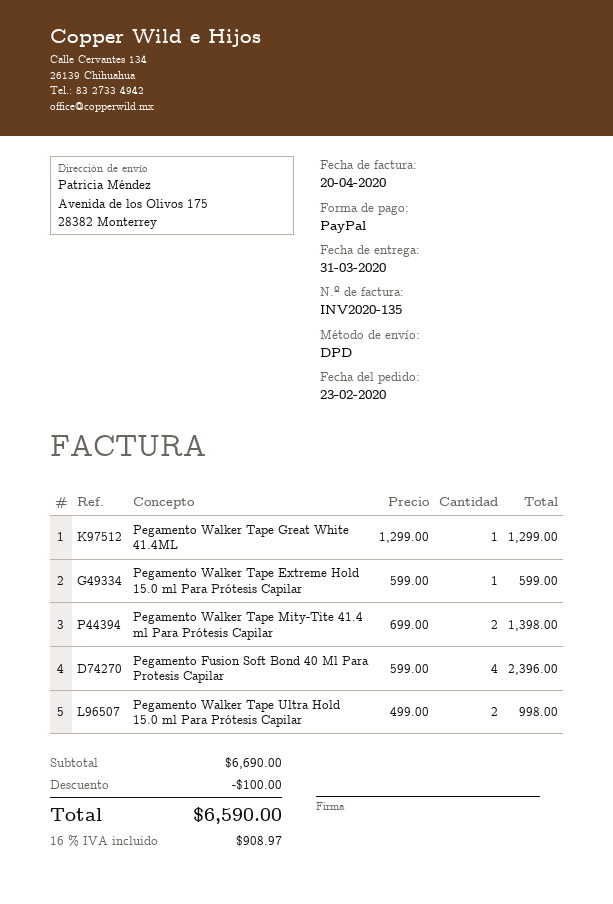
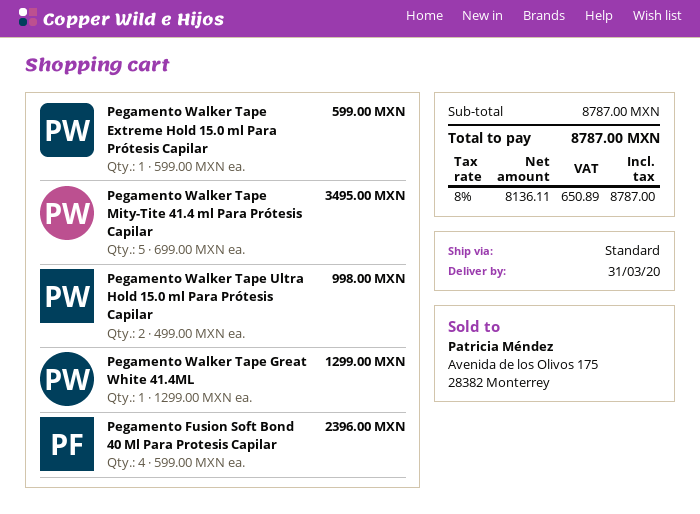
shipping method: DPD -> standard
Pegamento Walker Tape Mity-Tite 41.4 ml Para Prótesis Capilar: 2 x 699.00 = 1398.00 -> 5 x 699.00 = 3495.00
subtotal: 6690.00 -> 8787.00
discount: 100.00 -> none
tax: 16% = 908.97 -> 8% = 650.89
total: 6590.00 -> 8787.00

